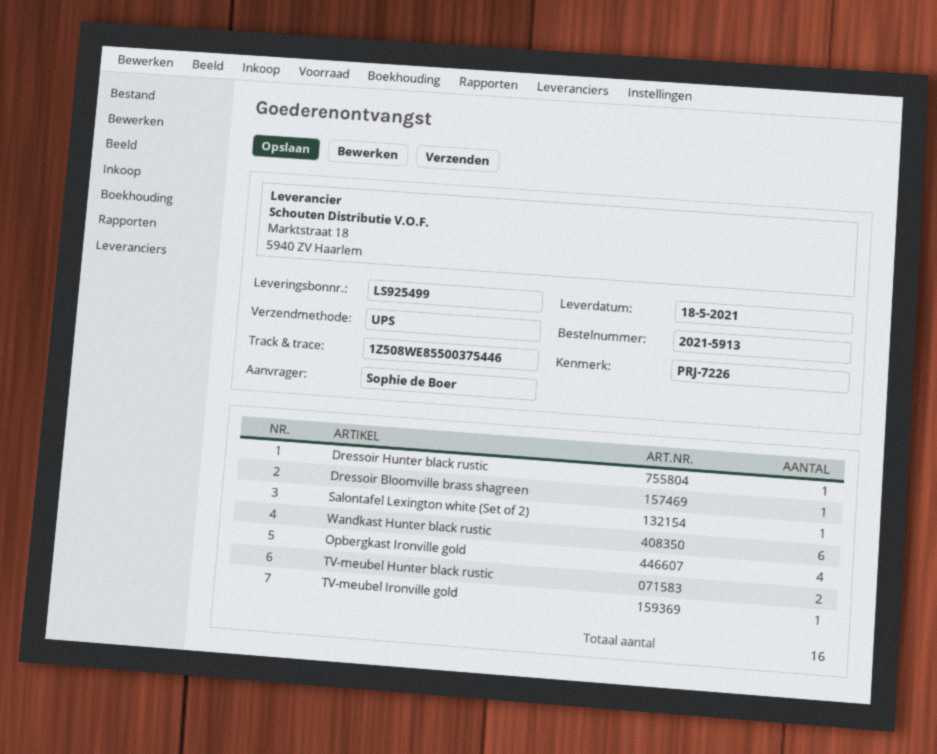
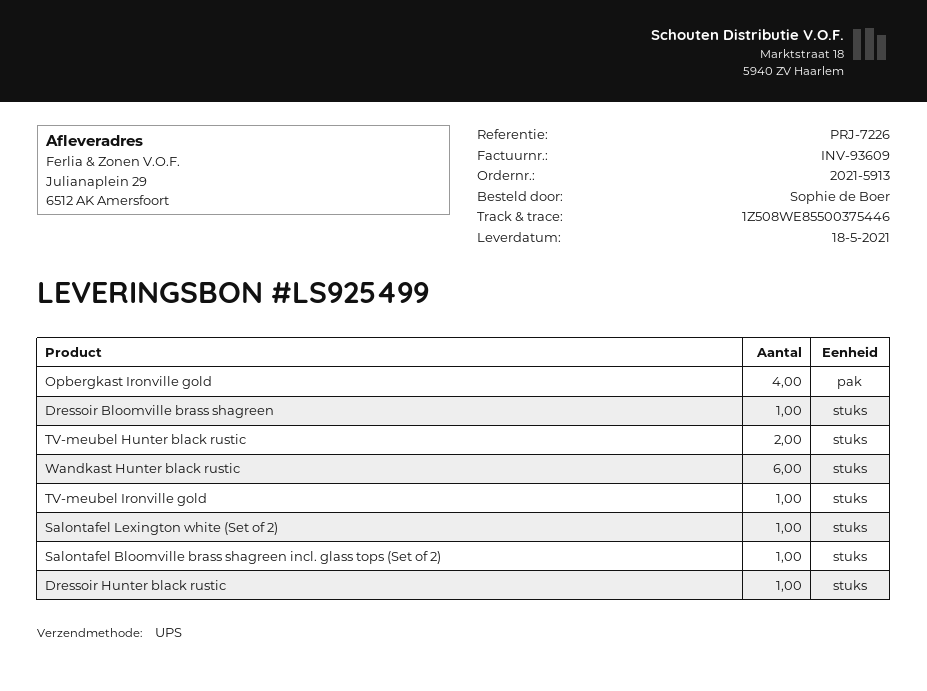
Salontafel Bloomville brass shagreen incl. glass tops (Set of 2): none -> 1

